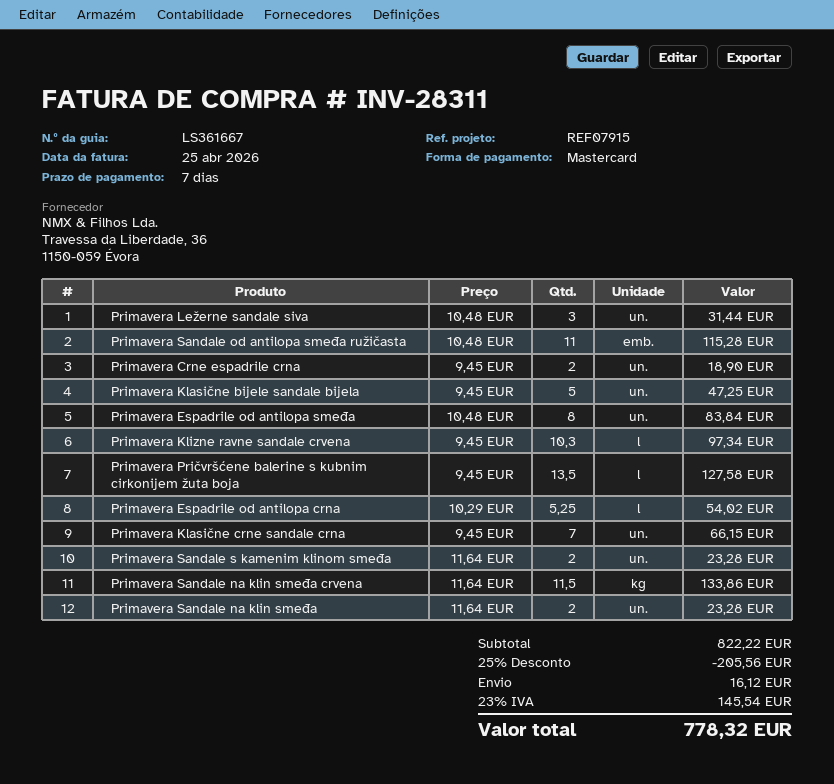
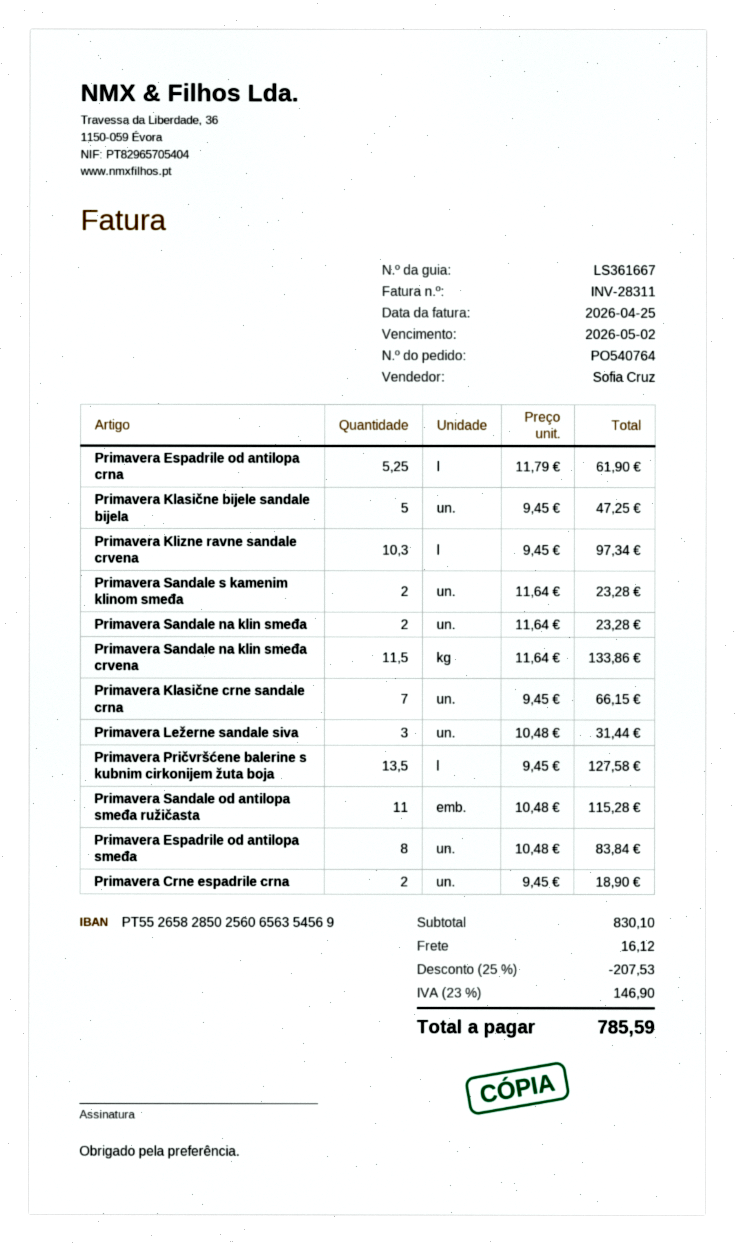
Primavera Espadrile od antilopa crna: 5.25 x 10.29 = 54.02 -> 5.25 x 11.79 = 61.90
subtotal: 822.22 -> 830.10
discount: 25% = 205.56 -> 25% = 207.53
tax: 23% = 145.54 -> 23% = 146.90
total: 778.32 -> 785.59

